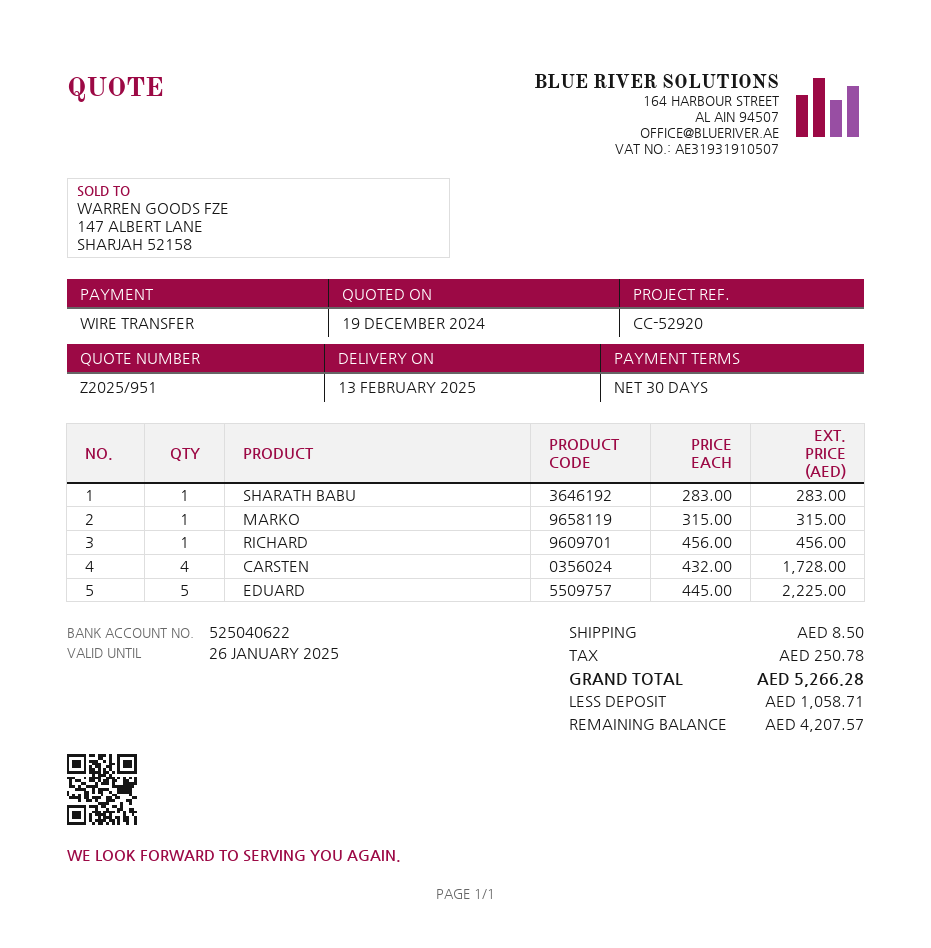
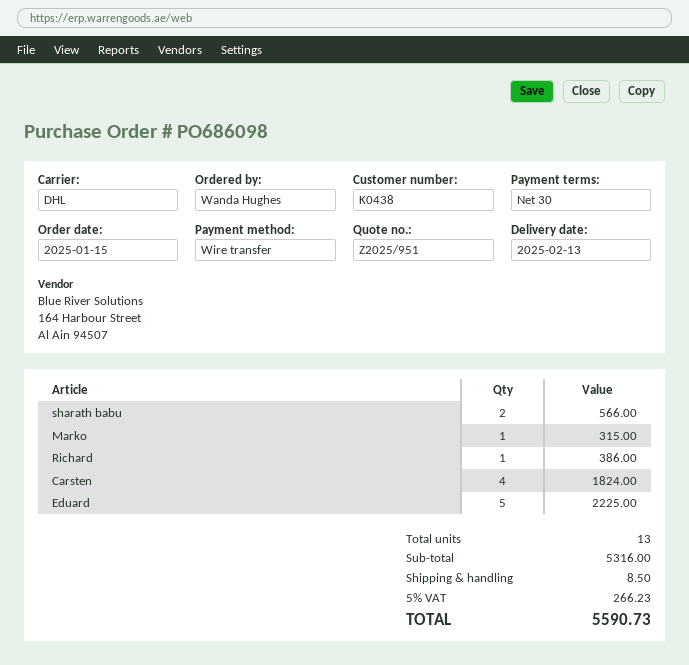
SHARATH BABU: 1 for 283.00 -> 2 for 566.00
RICHARD: 1 for 456.00 -> 1 for 386.00
CARSTEN: 4 for 1728.00 -> 4 for 1824.00
tax: 250.78 -> 266.23
total: 5266.28 -> 5590.73

